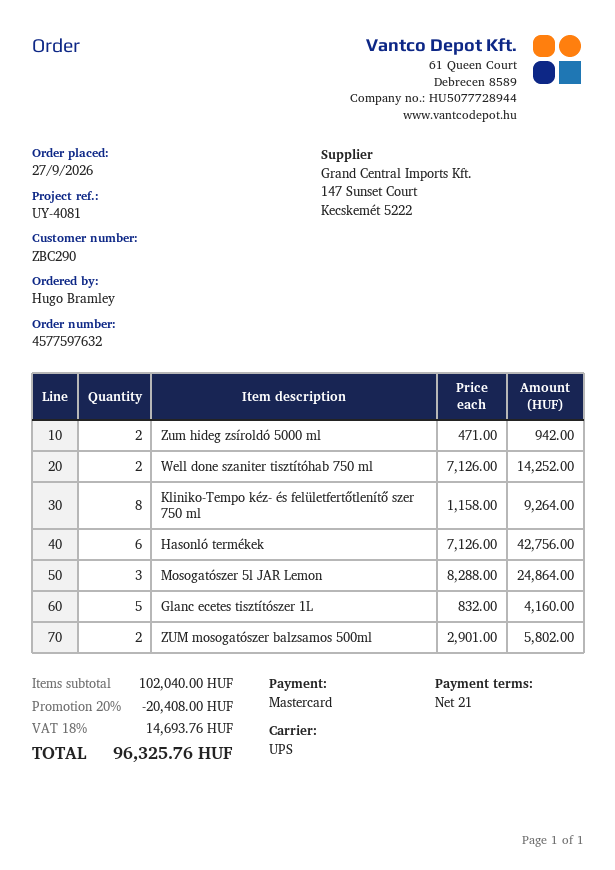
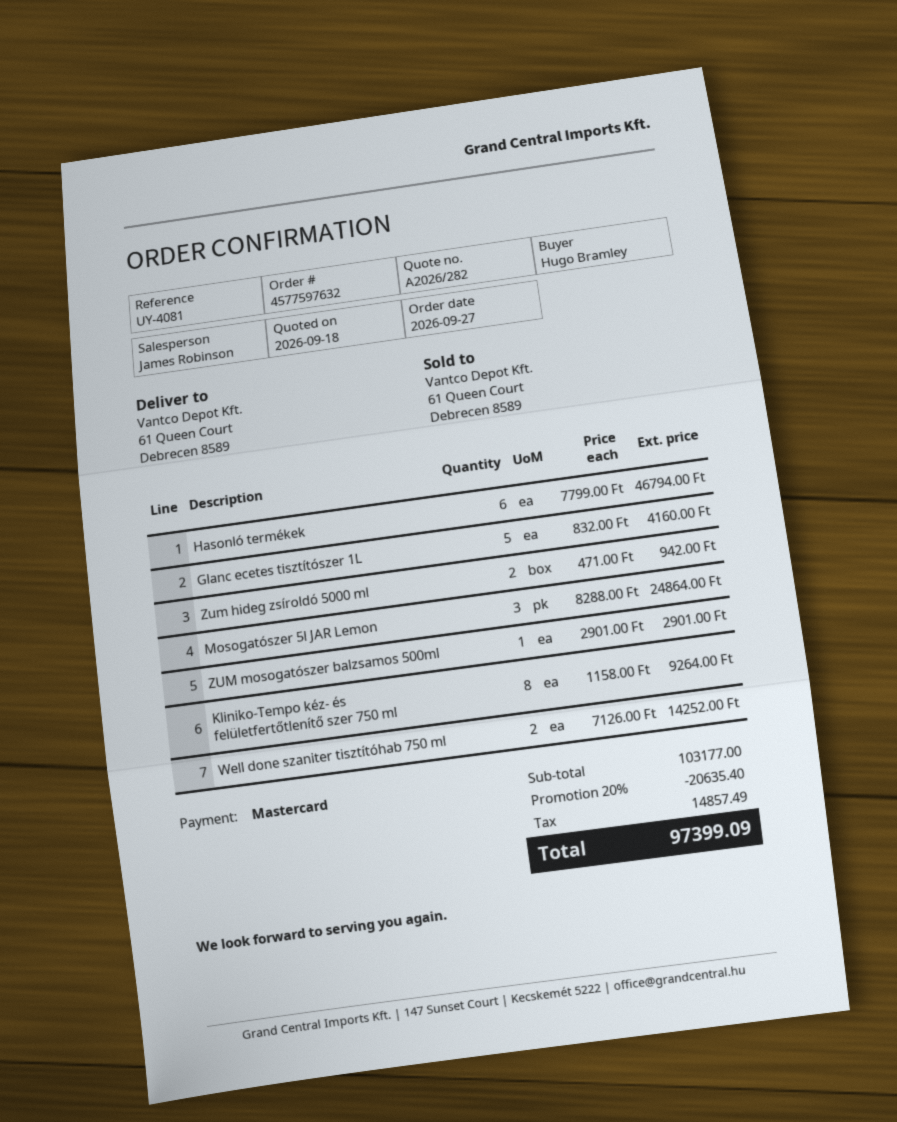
Hasonló termékek: 6 x 7126.00 = 42756.00 -> 6 x 7799.00 = 46794.00
ZUM mosogatószer balzsamos 500ml: 2 x 2901.00 = 5802.00 -> 1 x 2901.00 = 2901.00
subtotal: 102040.00 -> 103177.00
discount: 20% = 20408.00 -> 20% = 20635.40
tax: 14693.76 -> 14857.49
total: 96325.76 -> 97399.09

